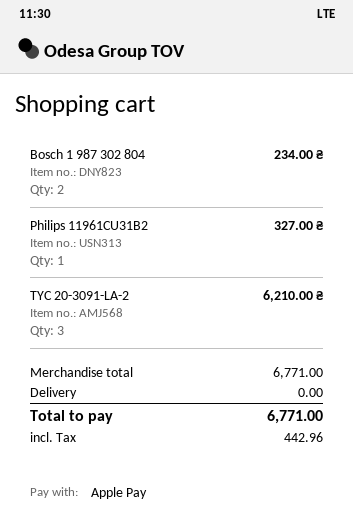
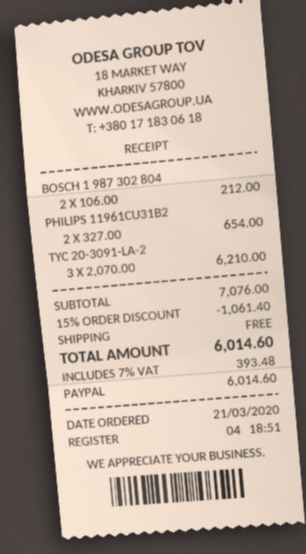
payment method: Apple Pay -> PayPal
Bosch 1 987 302 804: 2 for 234.00 -> 2 for 212.00
Philips 11961CU31B2: 1 for 327.00 -> 2 for 654.00
subtotal: 6771.00 -> 7076.00
discount: none -> 15% = 1061.40
tax: 442.96 -> 393.48
total: 6771.00 -> 6014.60

